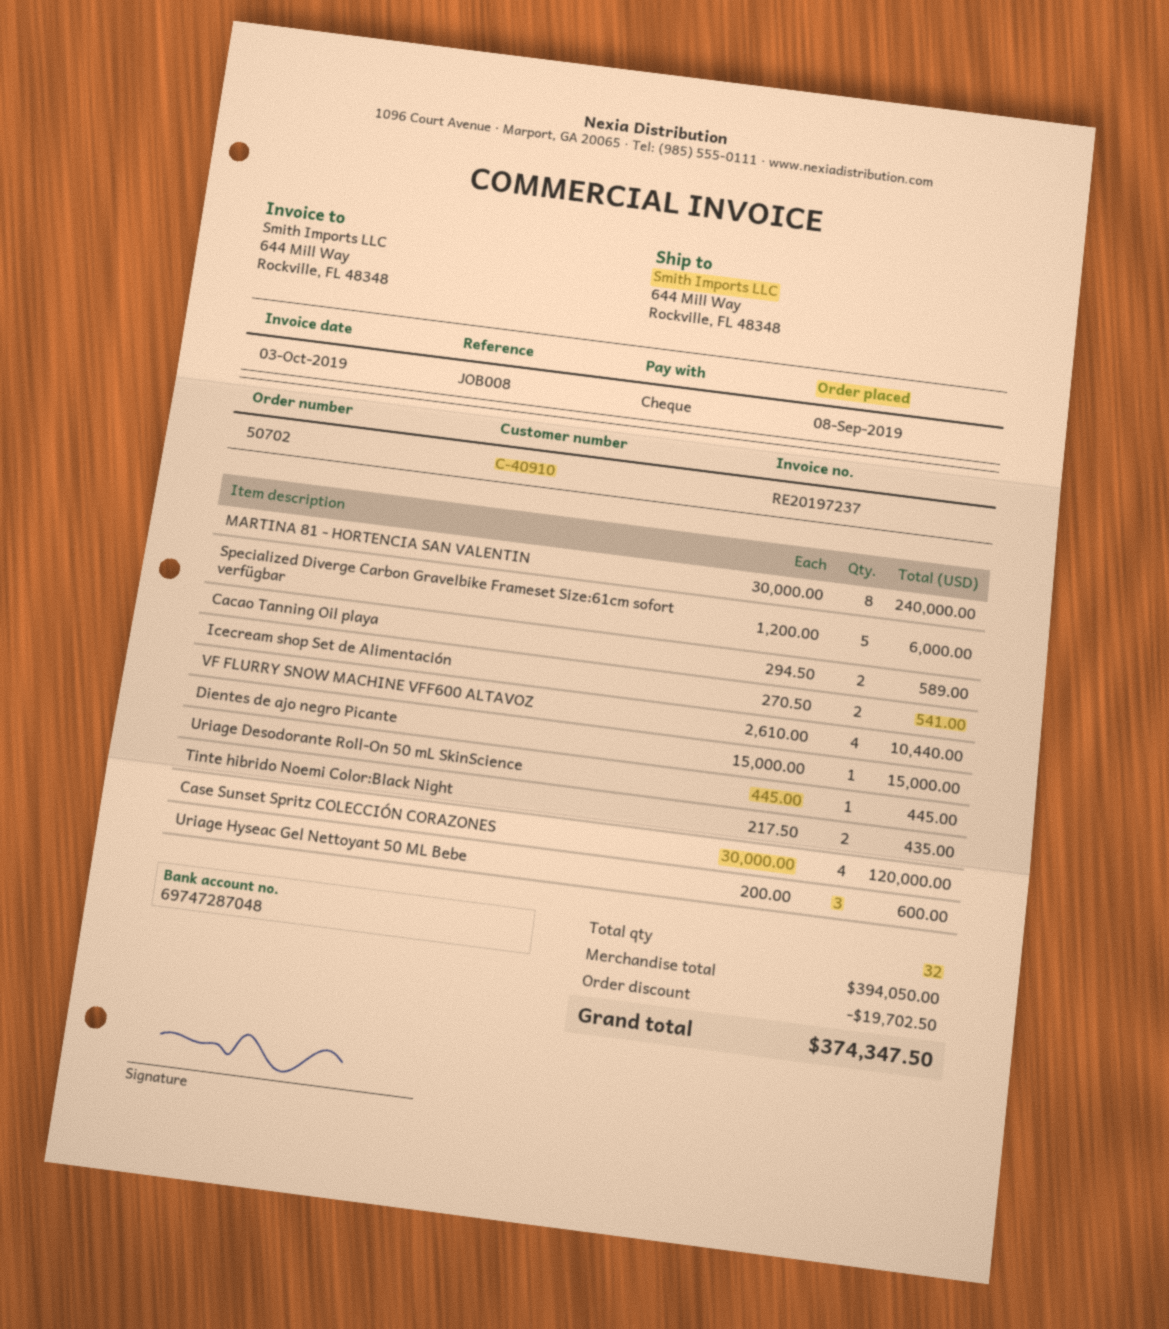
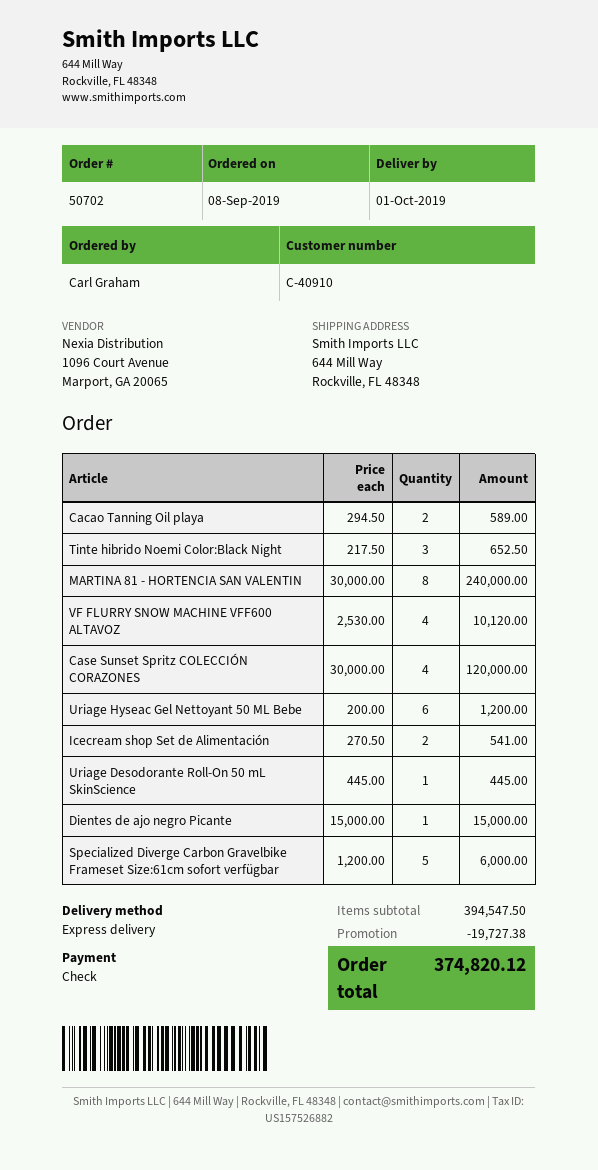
VF FLURRY SNOW MACHINE VFF600 ALTAVOZ: 4 x 2610.00 = 10440.00 -> 4 x 2530.00 = 10120.00
Tinte hibrido Noemi Color:Black Night: 2 x 217.50 = 435.00 -> 3 x 217.50 = 652.50
Uriage Hyseac Gel Nettoyant 50 ML Bebe: 3 x 200.00 = 600.00 -> 6 x 200.00 = 1200.00
subtotal: 394050.00 -> 394547.50
discount: 19702.50 -> 19727.38
total: 374347.50 -> 374820.12

